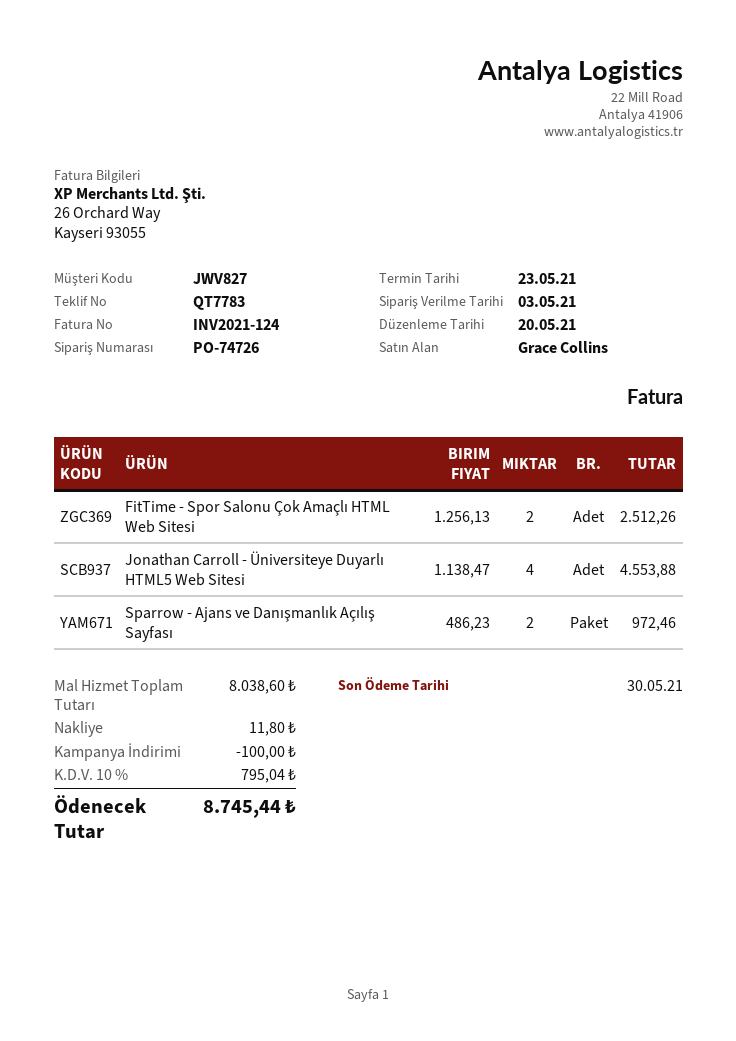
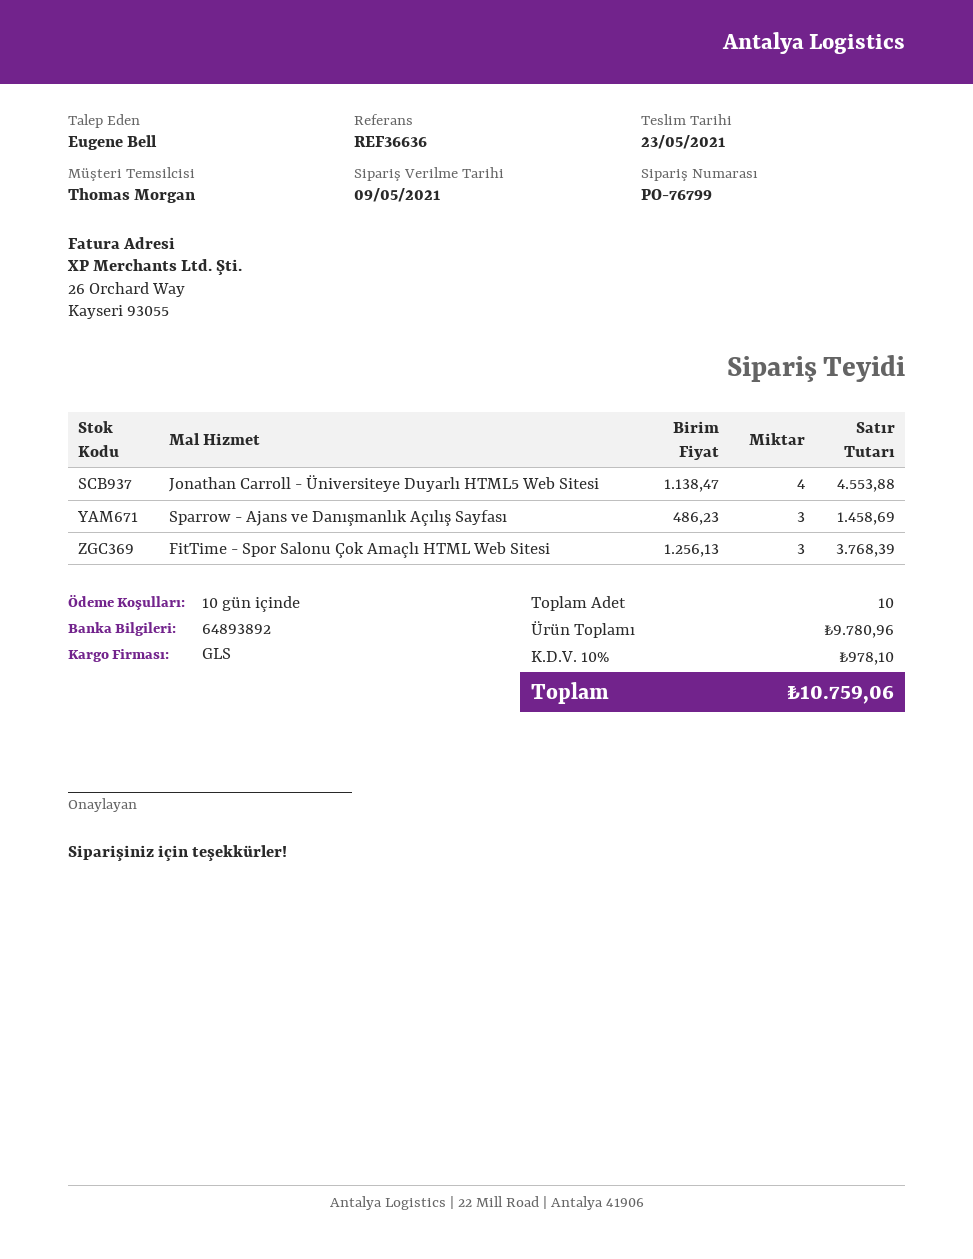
order number: PO-74726 -> PO-76799
order date: 2021-05-03 -> 2021-05-09
ordered by: Grace Collins -> Eugene Bell
FitTime - Spor Salonu Çok Amaçlı HTML Web Sitesi: 2 x 1256.13 = 2512.26 -> 3 x 1256.13 = 3768.39
Sparrow - Ajans ve Danışmanlık Açılış Sayfası: 2 x 486.23 = 972.46 -> 3 x 486.23 = 1458.69
subtotal: 8038.60 -> 9780.96
discount: 100.00 -> none
shipping: 11.80 -> none
tax: 10% = 795.04 -> 10% = 978.10
total: 8745.44 -> 10759.06

